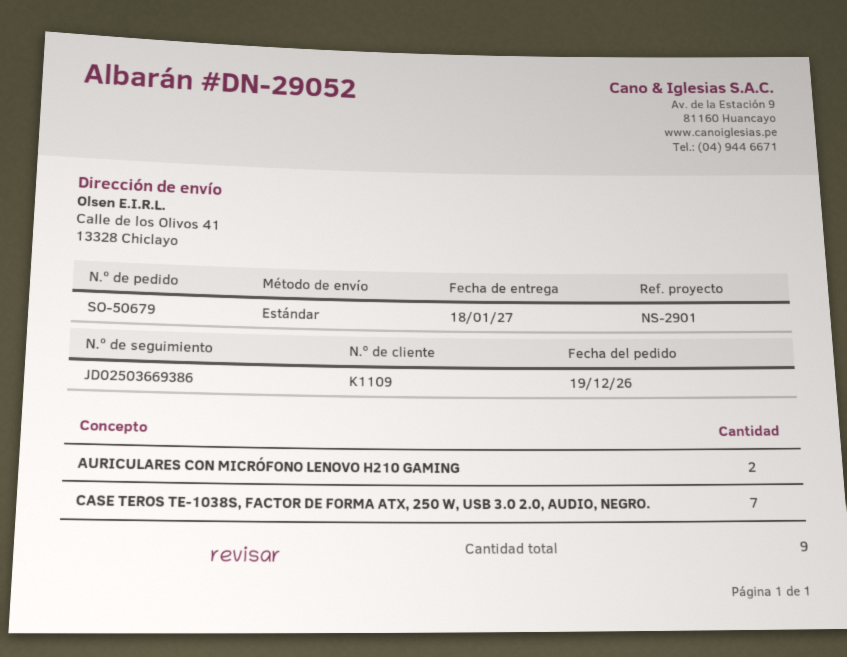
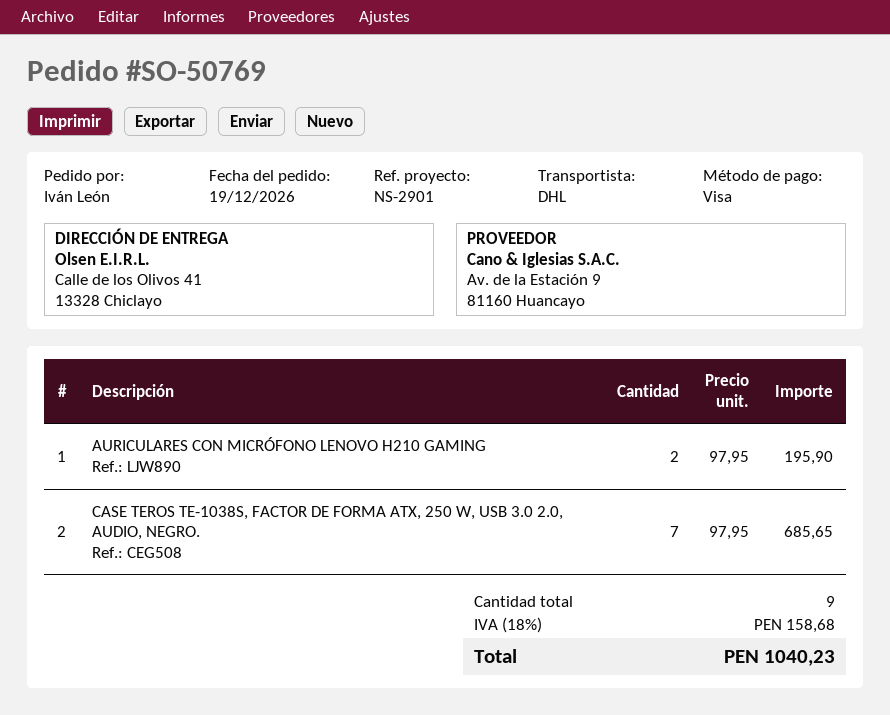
order number: SO-50679 -> SO-50769
shipping method: standard -> DHL

